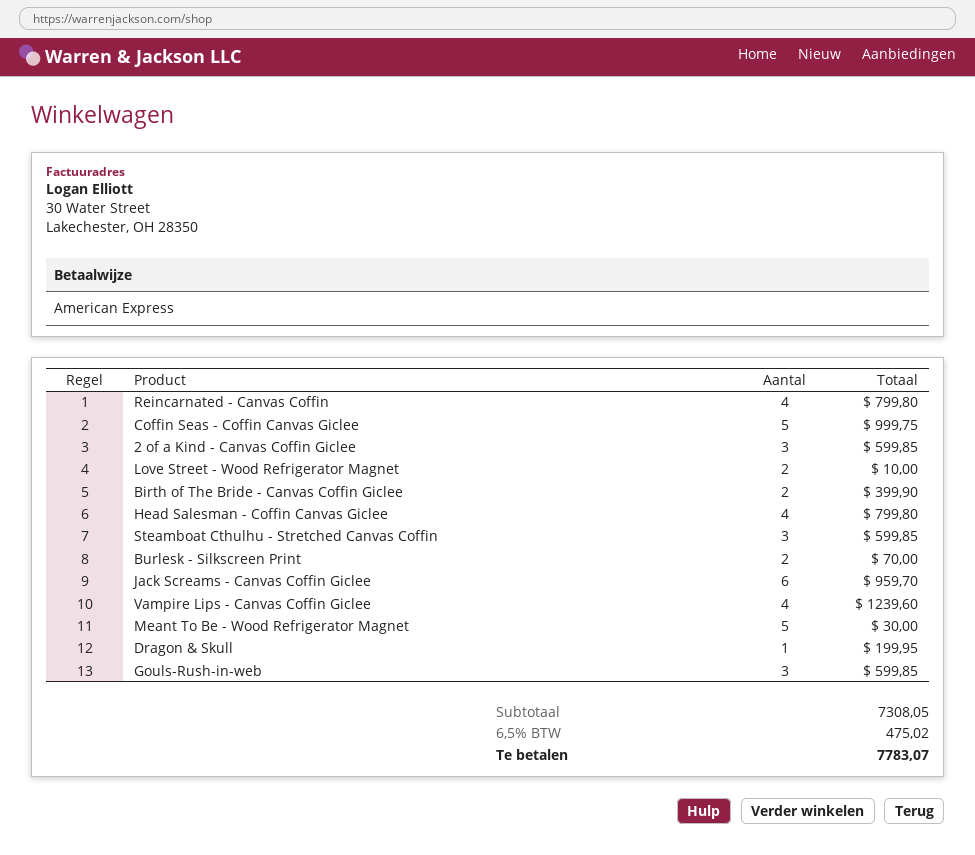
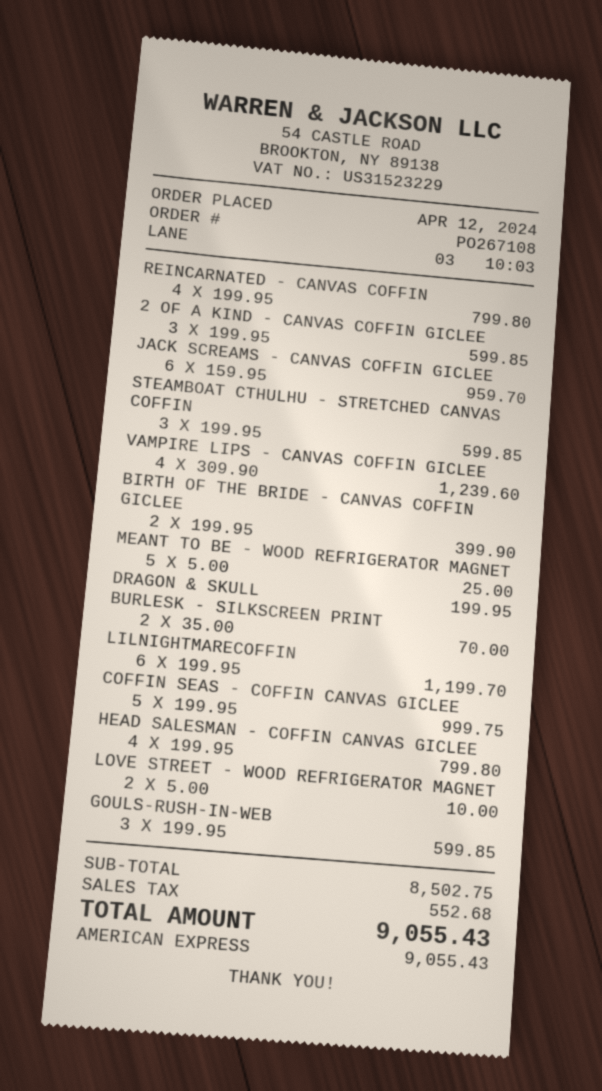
Meant To Be - Wood Refrigerator Magnet: 5 for 30.00 -> 5 for 25.00
LILNIGHTMARECOFFIN: none -> 6 for 1199.70
subtotal: 7308.05 -> 8502.75
tax: 475.02 -> 552.68
total: 7783.07 -> 9055.43

